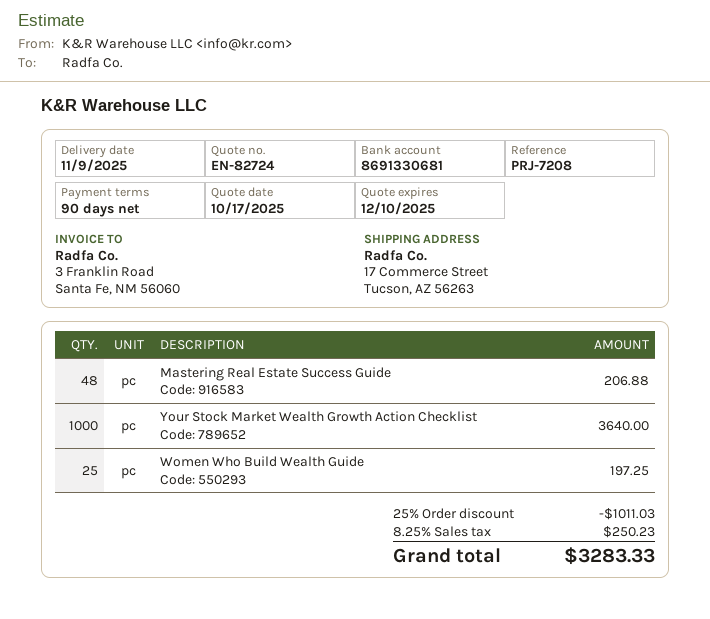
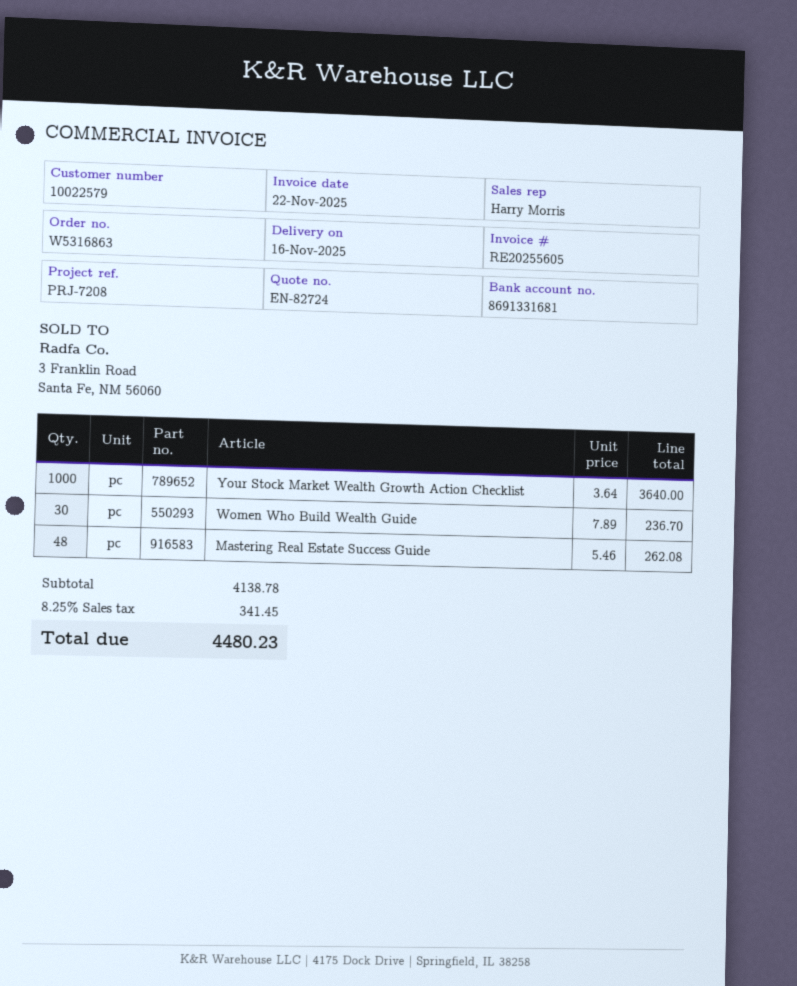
delivery date: 2025-11-09 -> 2025-11-16
bank account: 8691330681 -> 8691331681
Mastering Real Estate Success Guide: 48 for 206.88 -> 48 for 262.08
Women Who Build Wealth Guide: 25 for 197.25 -> 30 for 236.70
discount: 25% = 1011.03 -> none
tax: 8.25% = 250.23 -> 8.25% = 341.45
total: 3283.33 -> 4480.23

